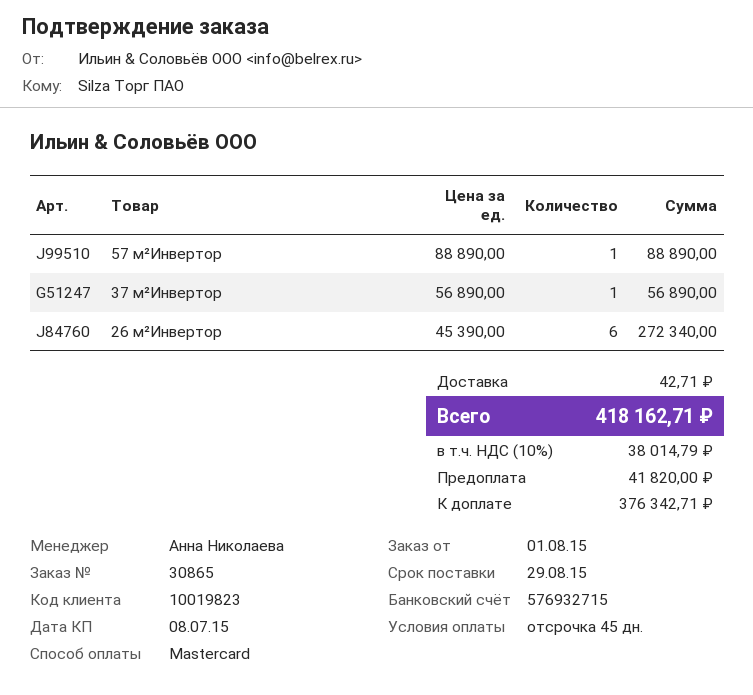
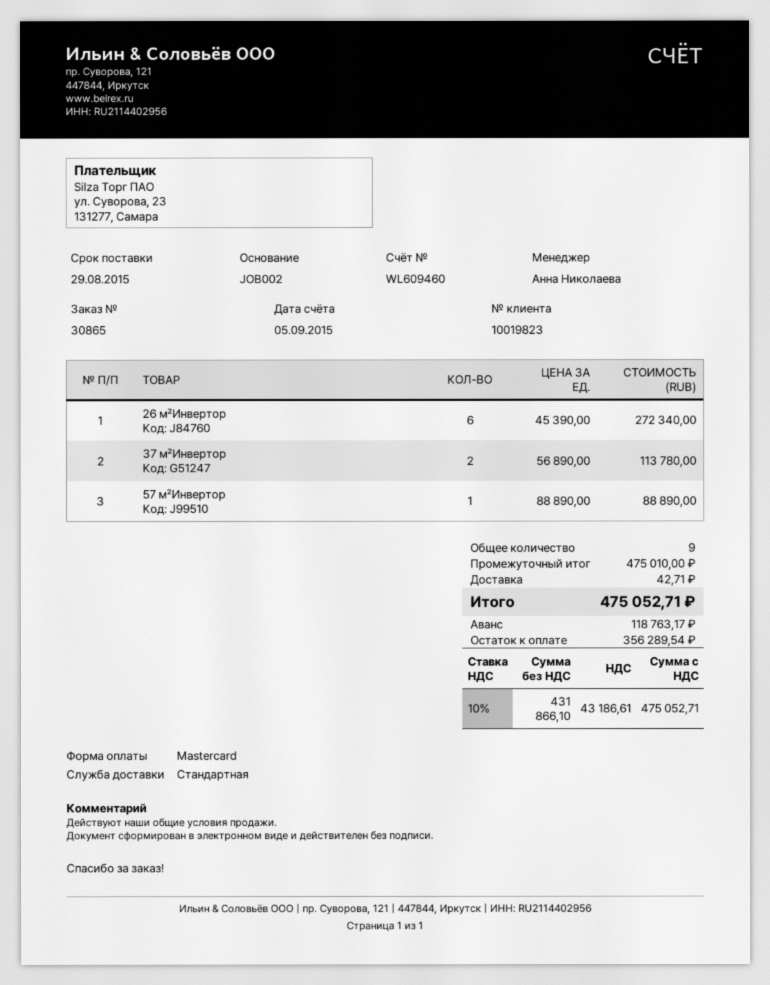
37 м²Инвертор: 1 x 56890.00 = 56890.00 -> 2 x 56890.00 = 113780.00
tax: 10% = 38014.79 -> 10% = 43186.61
total: 418162.71 -> 475052.71
deposit: 41820.00 -> 118763.17
balance: 376342.71 -> 356289.54

